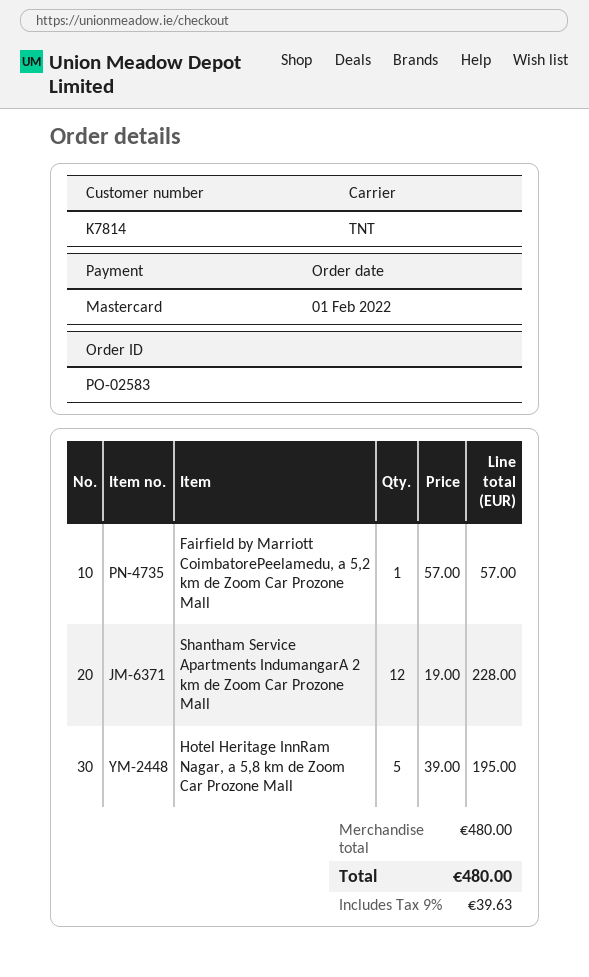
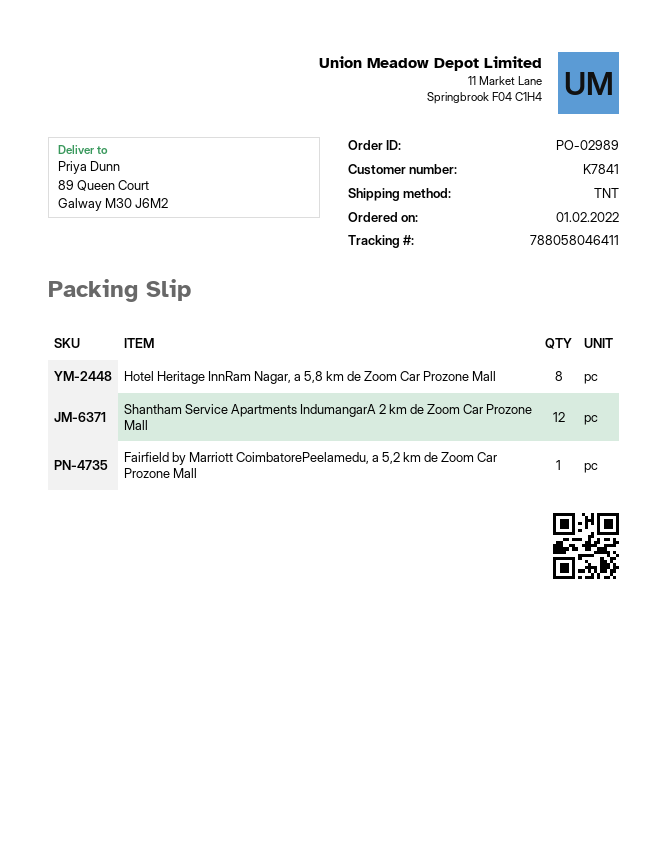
order number: PO-02583 -> PO-02989
customer number: K7814 -> K7841
Hotel Heritage InnRam Nagar, a 5,8 km de Zoom Car Prozone Mall: 5 -> 8

